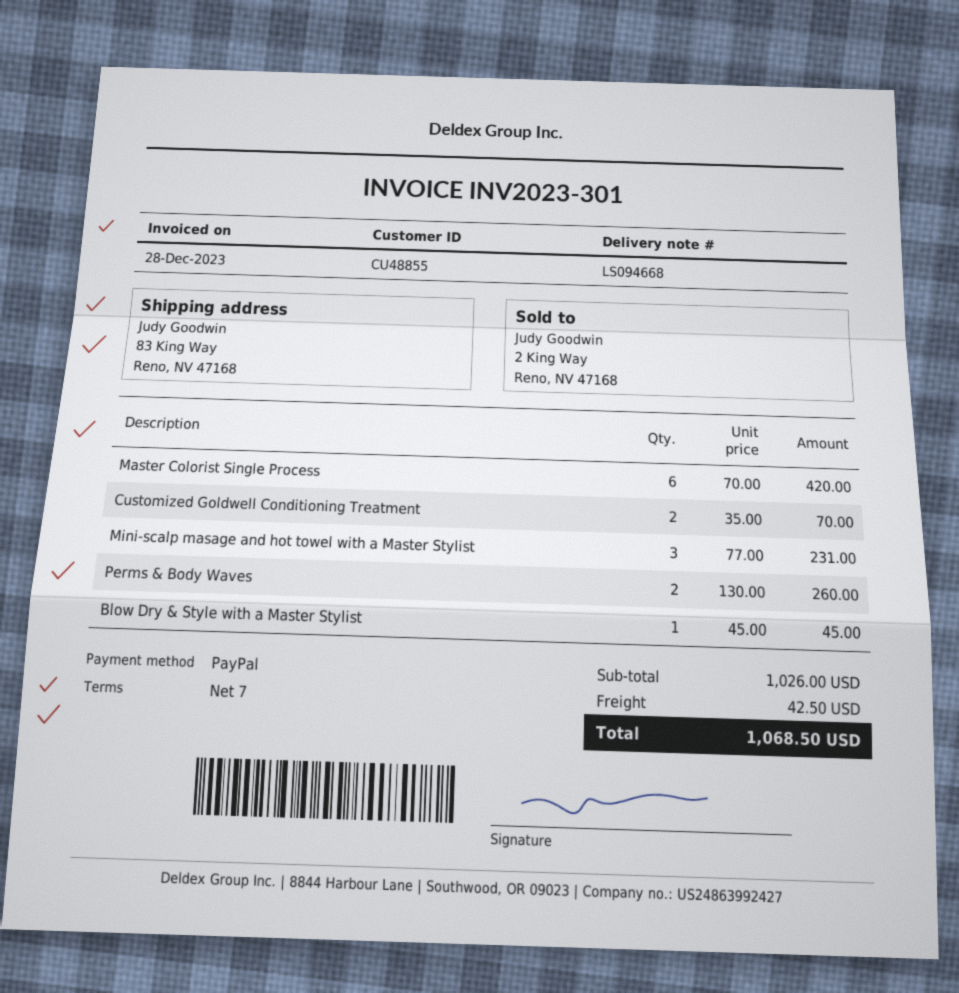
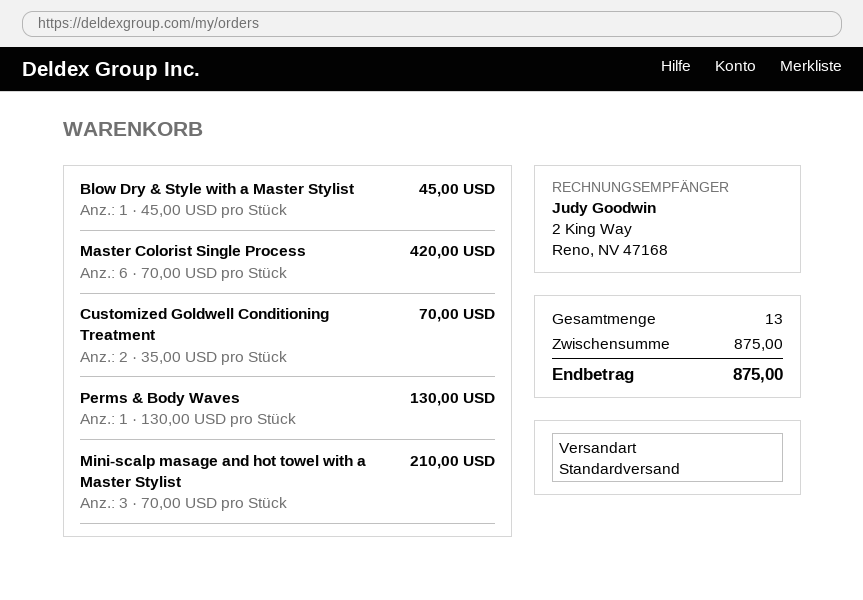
Mini-scalp masage and hot towel with a Master Stylist: 3 x 77.00 = 231.00 -> 3 x 70.00 = 210.00
Perms & Body Waves: 2 x 130.00 = 260.00 -> 1 x 130.00 = 130.00
subtotal: 1026.00 -> 875.00
shipping: 42.50 -> none
total: 1068.50 -> 875.00

